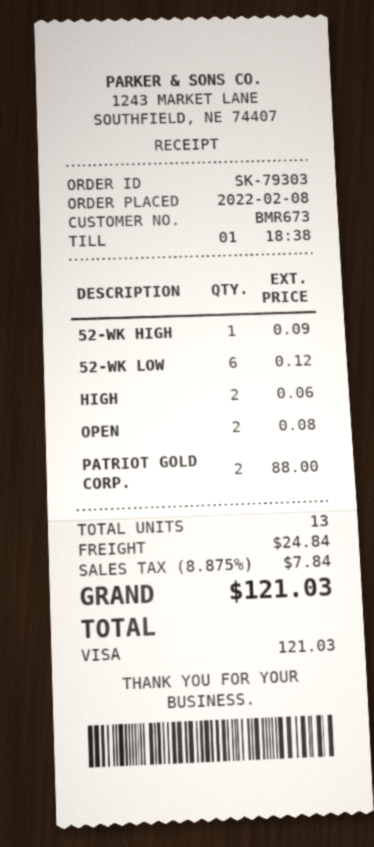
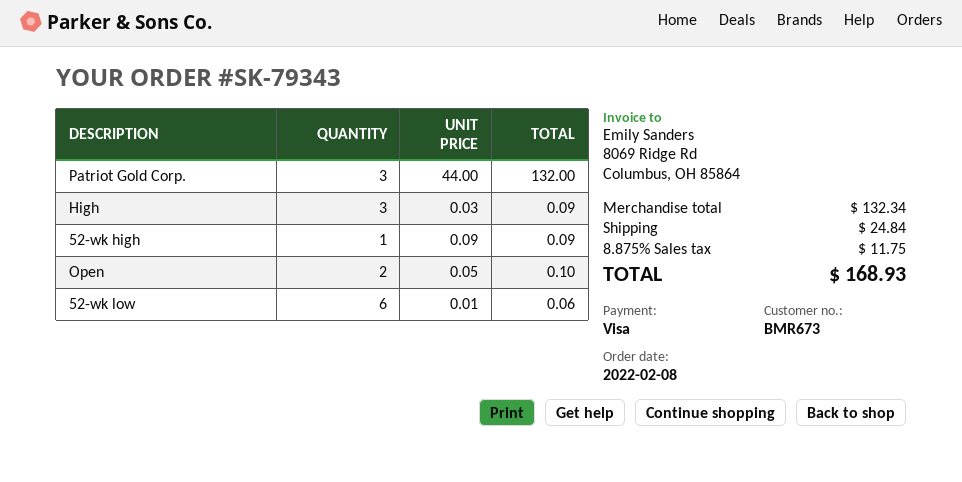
order number: SK-79303 -> SK-79343
52-WK LOW: 6 for 0.12 -> 6 for 0.06
HIGH: 2 for 0.06 -> 3 for 0.09
OPEN: 2 for 0.08 -> 2 for 0.10
PATRIOT GOLD CORP.: 2 for 88.00 -> 3 for 132.00
tax: 8.875% = 7.84 -> 8.875% = 11.75
total: 121.03 -> 168.93

